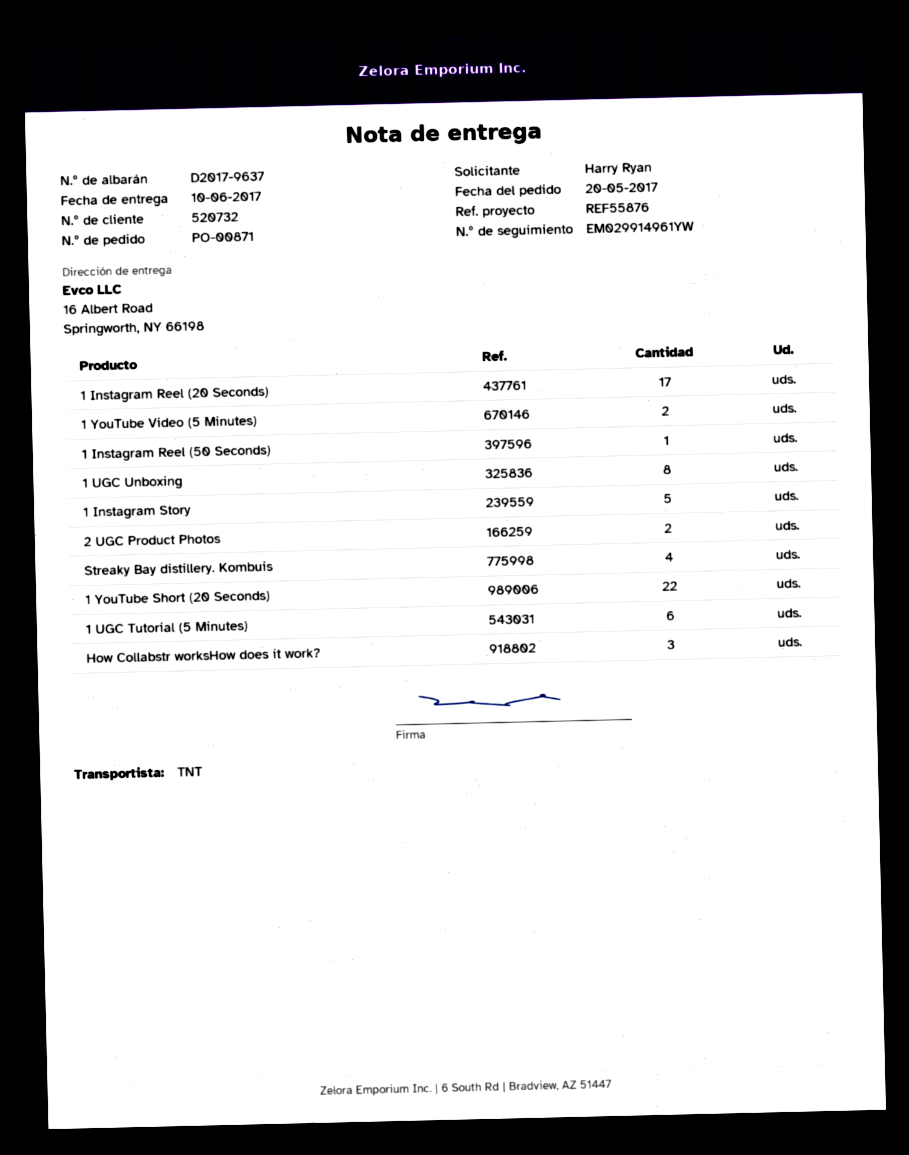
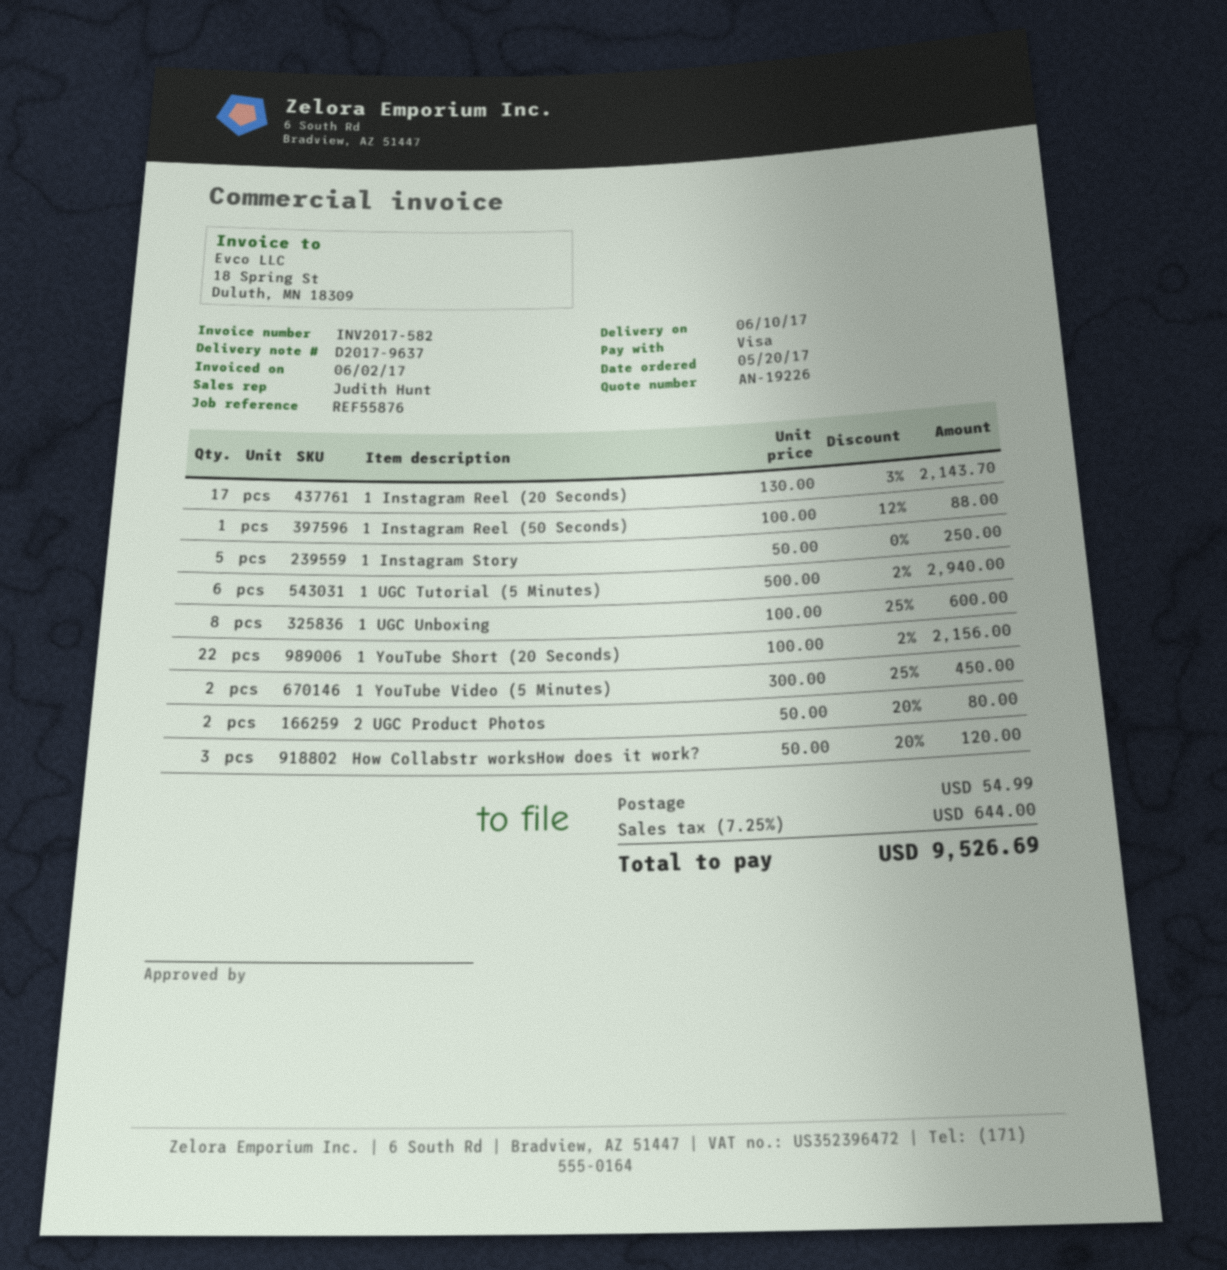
Streaky Bay distillery. Kombuis: 4 -> none

